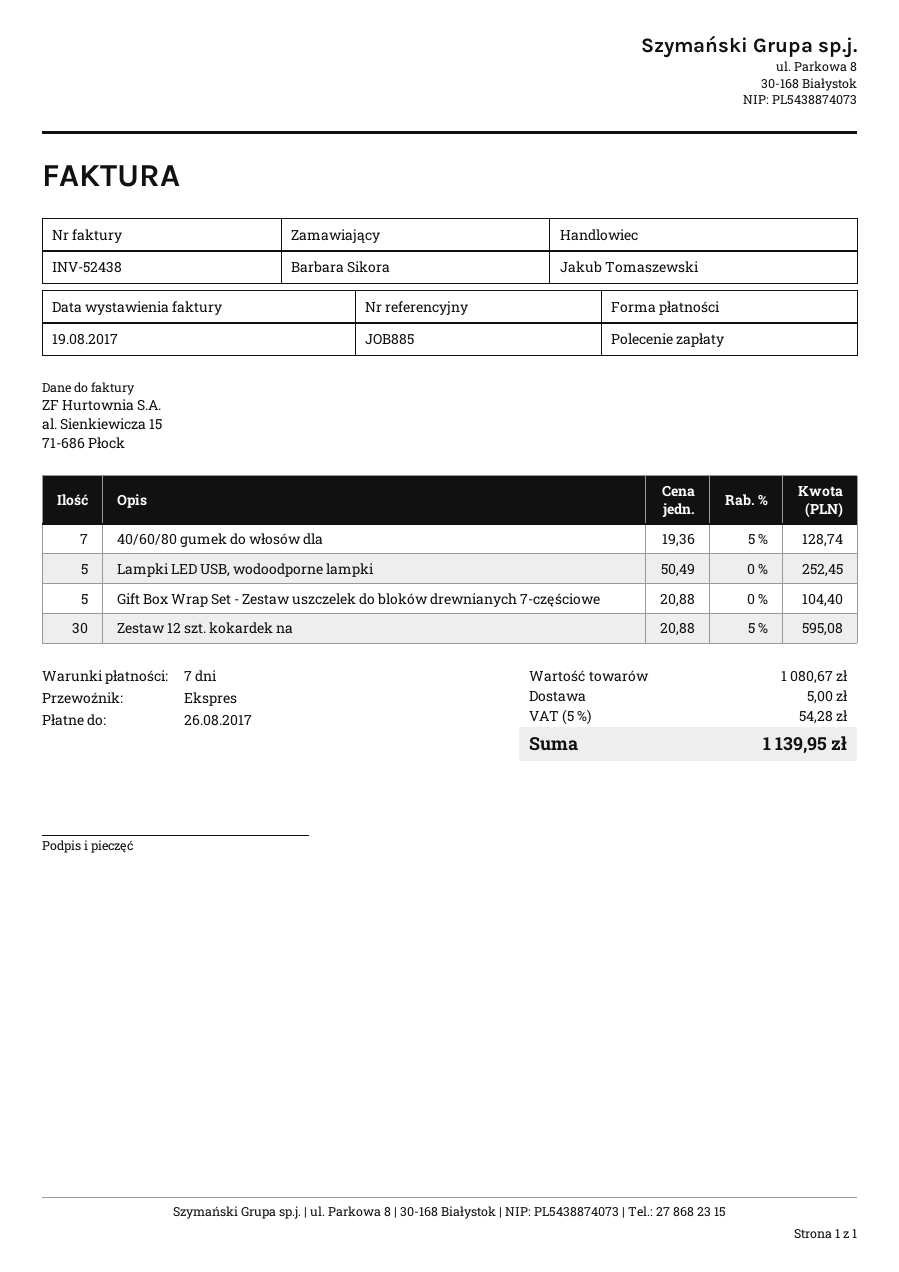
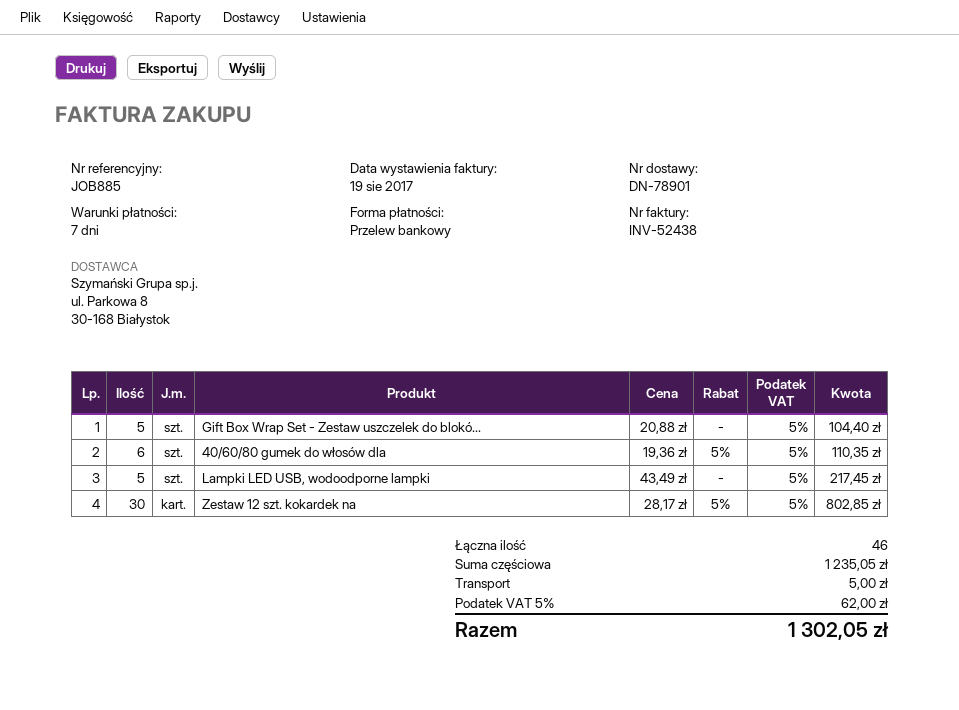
payment method: direct debit -> bank transfer
40/60/80 gumek do włosów dla: 7 x 19.36 - 5% = 128.74 -> 6 x 19.36 - 5% = 110.35
Lampki LED USB, wodoodporne lampki: 5 x 50.49 = 252.45 -> 5 x 43.49 = 217.45
Zestaw 12 szt. kokardek na: 30 x 20.88 - 5% = 595.08 -> 30 x 28.17 - 5% = 802.85
subtotal: 1080.67 -> 1235.05
tax: 5% = 54.28 -> 5% = 62.00
total: 1139.95 -> 1302.05

